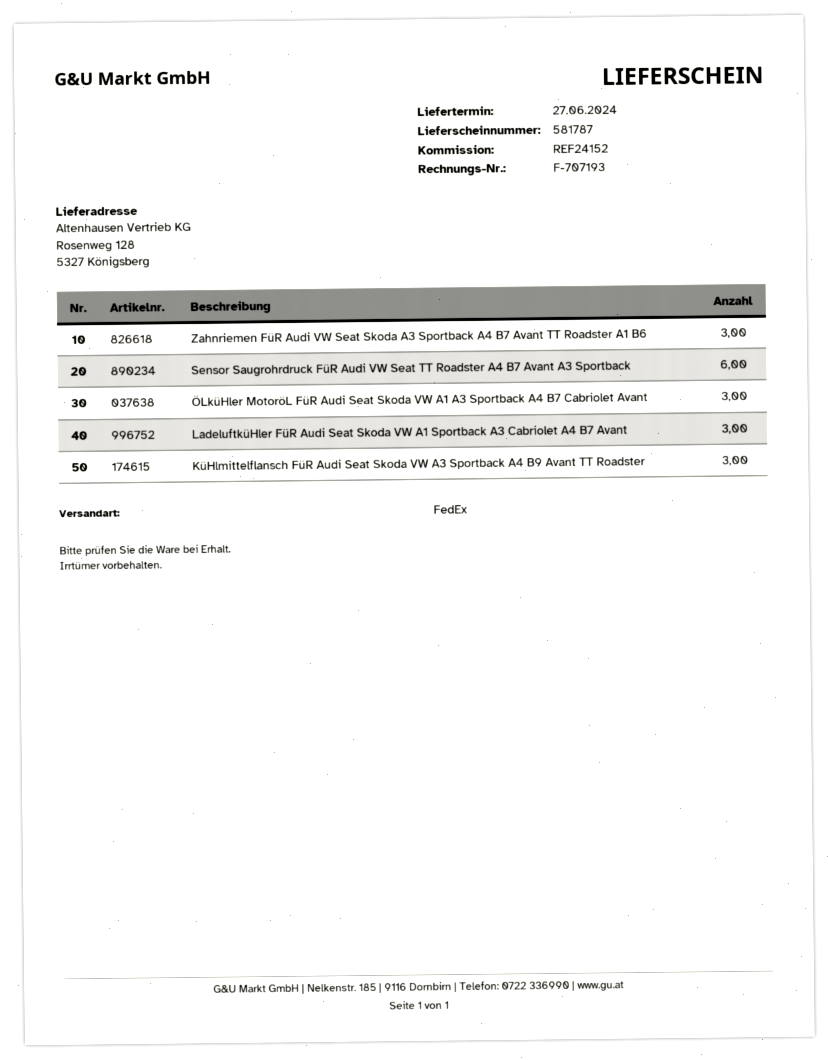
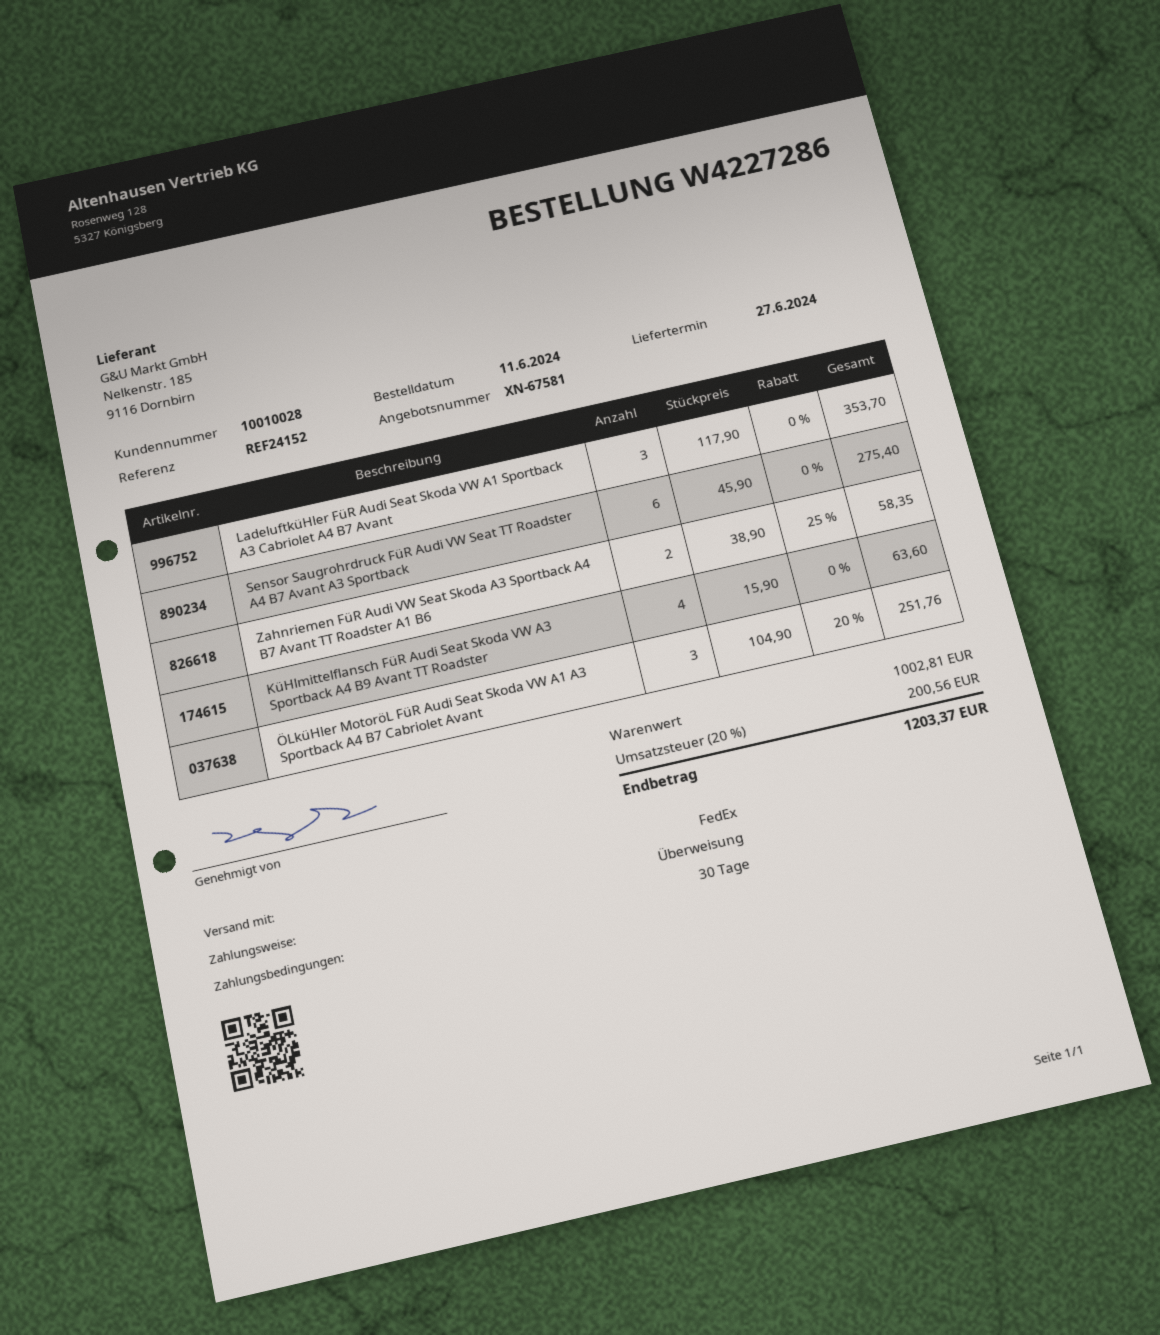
Zahnriemen FüR Audi VW Seat Skoda A3 Sportback A4 B7 Avant TT Roadster A1 B6: 3 -> 2
KüHlmittelflansch FüR Audi Seat Skoda VW A3 Sportback A4 B9 Avant TT Roadster: 3 -> 4

